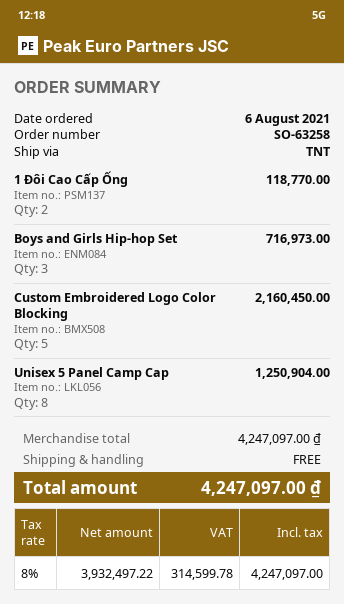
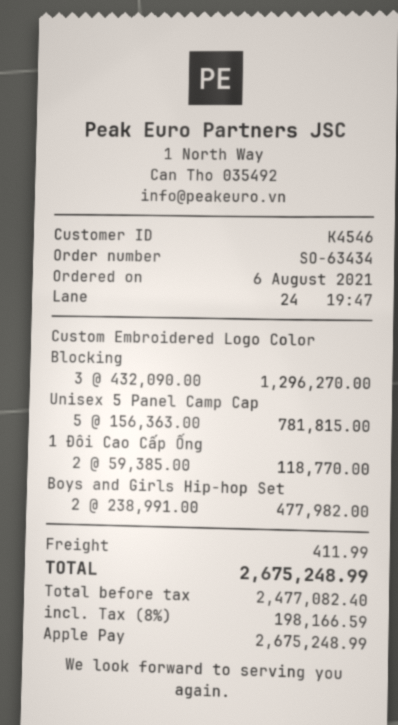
order number: SO-63258 -> SO-63434
Boys and Girls Hip-hop Set: 3 for 716973.00 -> 2 for 477982.00
Custom Embroidered Logo Color Blocking: 5 for 2160450.00 -> 3 for 1296270.00
Unisex 5 Panel Camp Cap: 8 for 1250904.00 -> 5 for 781815.00
shipping: 0.00 -> 411.99
net: 3932497.22 -> 2477082.40
tax: 8% = 314599.78 -> 8% = 198166.59
total: 4247097.00 -> 2675248.99

